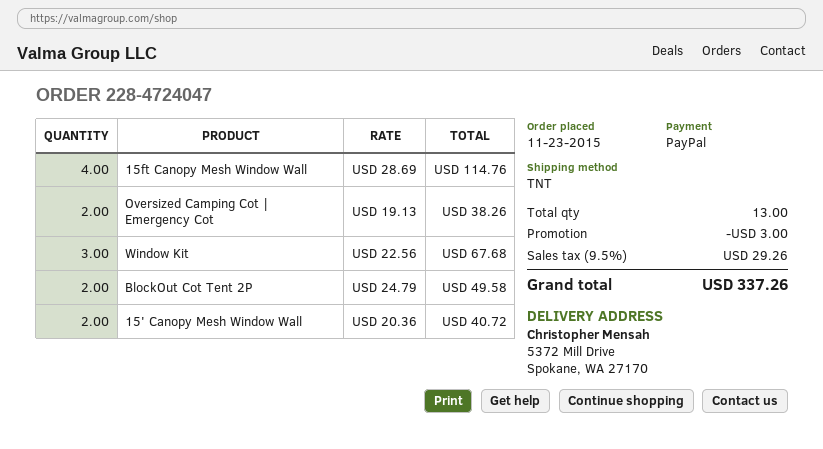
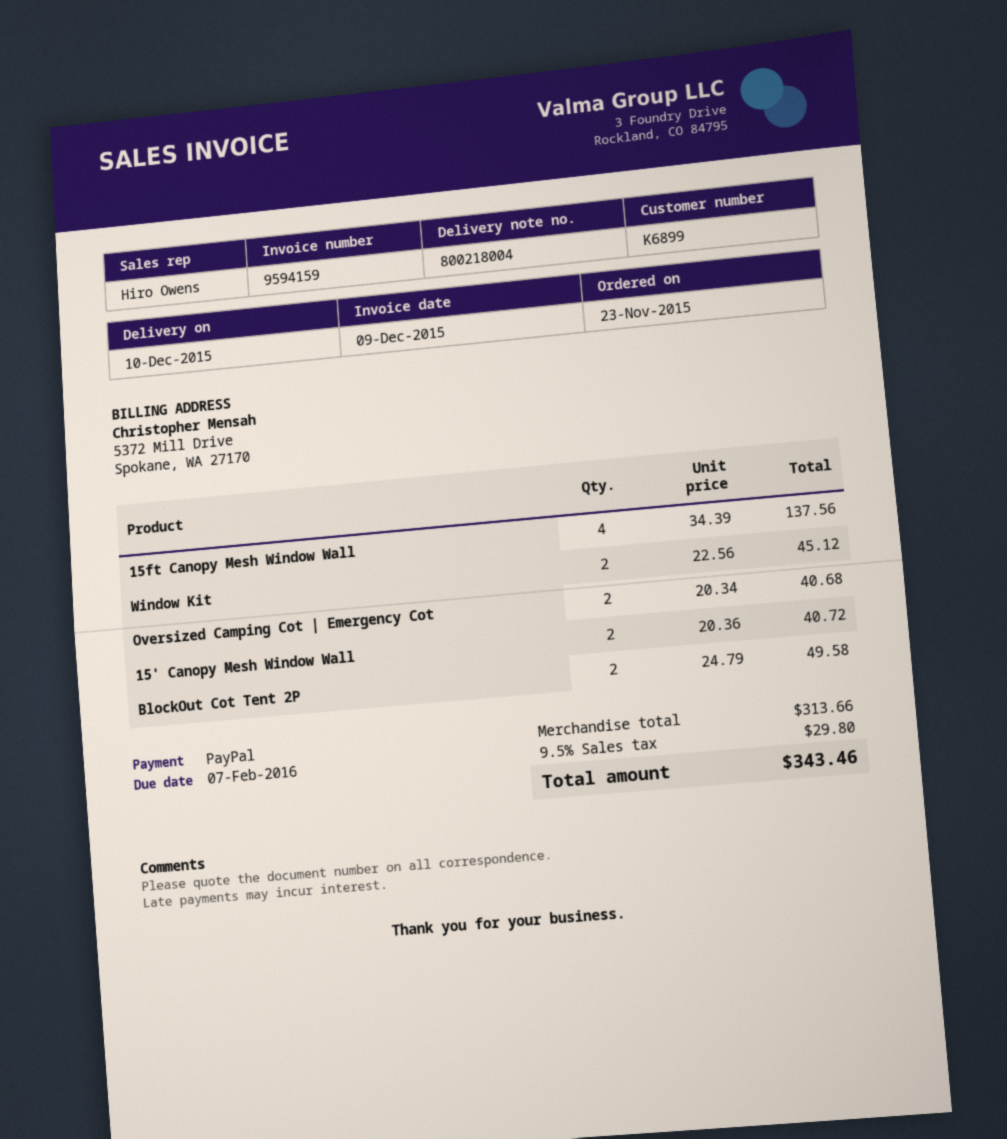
15ft Canopy Mesh Window Wall: 4 x 28.69 = 114.76 -> 4 x 34.39 = 137.56
Oversized Camping Cot | Emergency Cot: 2 x 19.13 = 38.26 -> 2 x 20.34 = 40.68
Window Kit: 3 x 22.56 = 67.68 -> 2 x 22.56 = 45.12
discount: 3.00 -> none
tax: 9.5% = 29.26 -> 9.5% = 29.80
total: 337.26 -> 343.46

